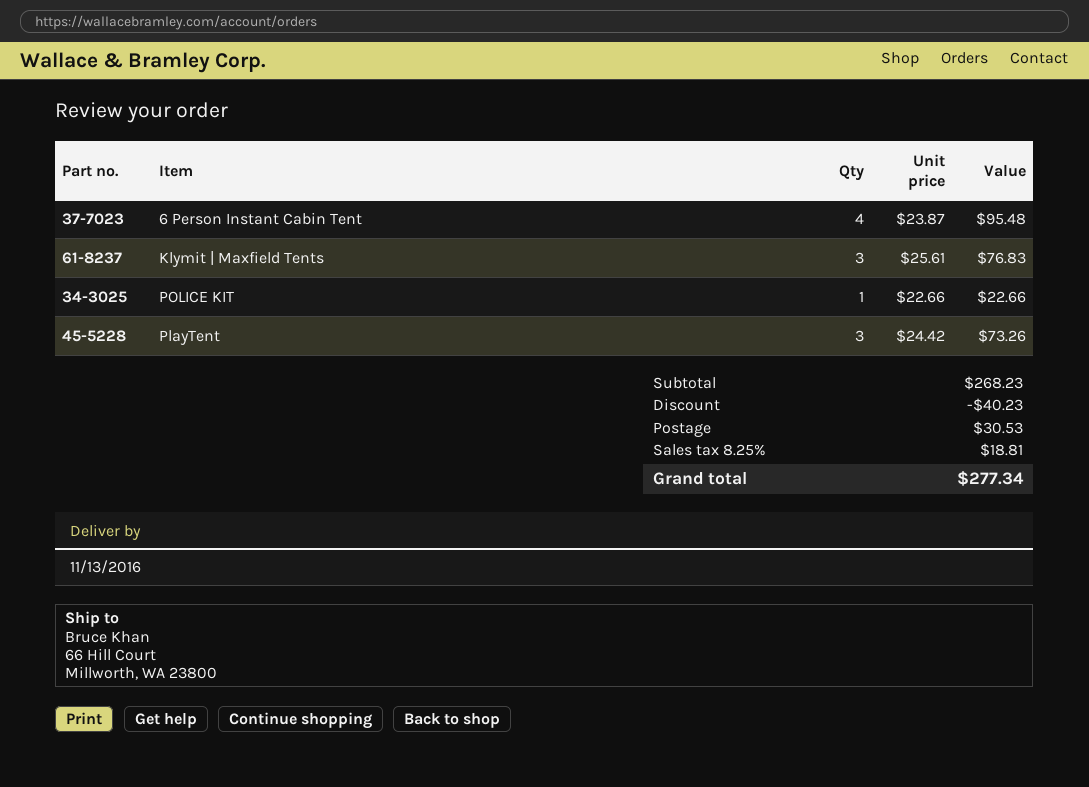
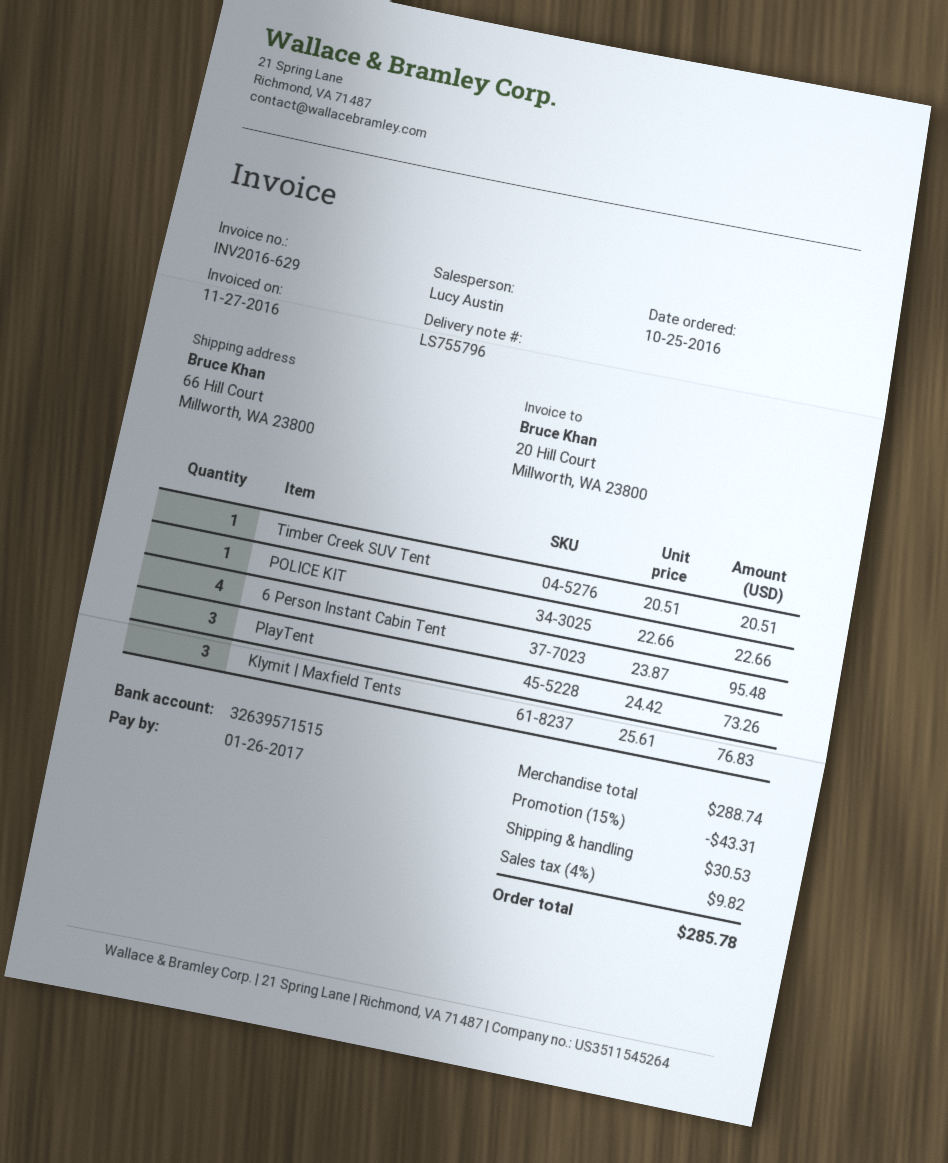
Timber Creek SUV Tent: none -> 1 x 20.51 = 20.51
subtotal: 268.23 -> 288.74
discount: 40.23 -> 43.31
tax: 8.25% = 18.81 -> 4% = 9.82
total: 277.34 -> 285.78

